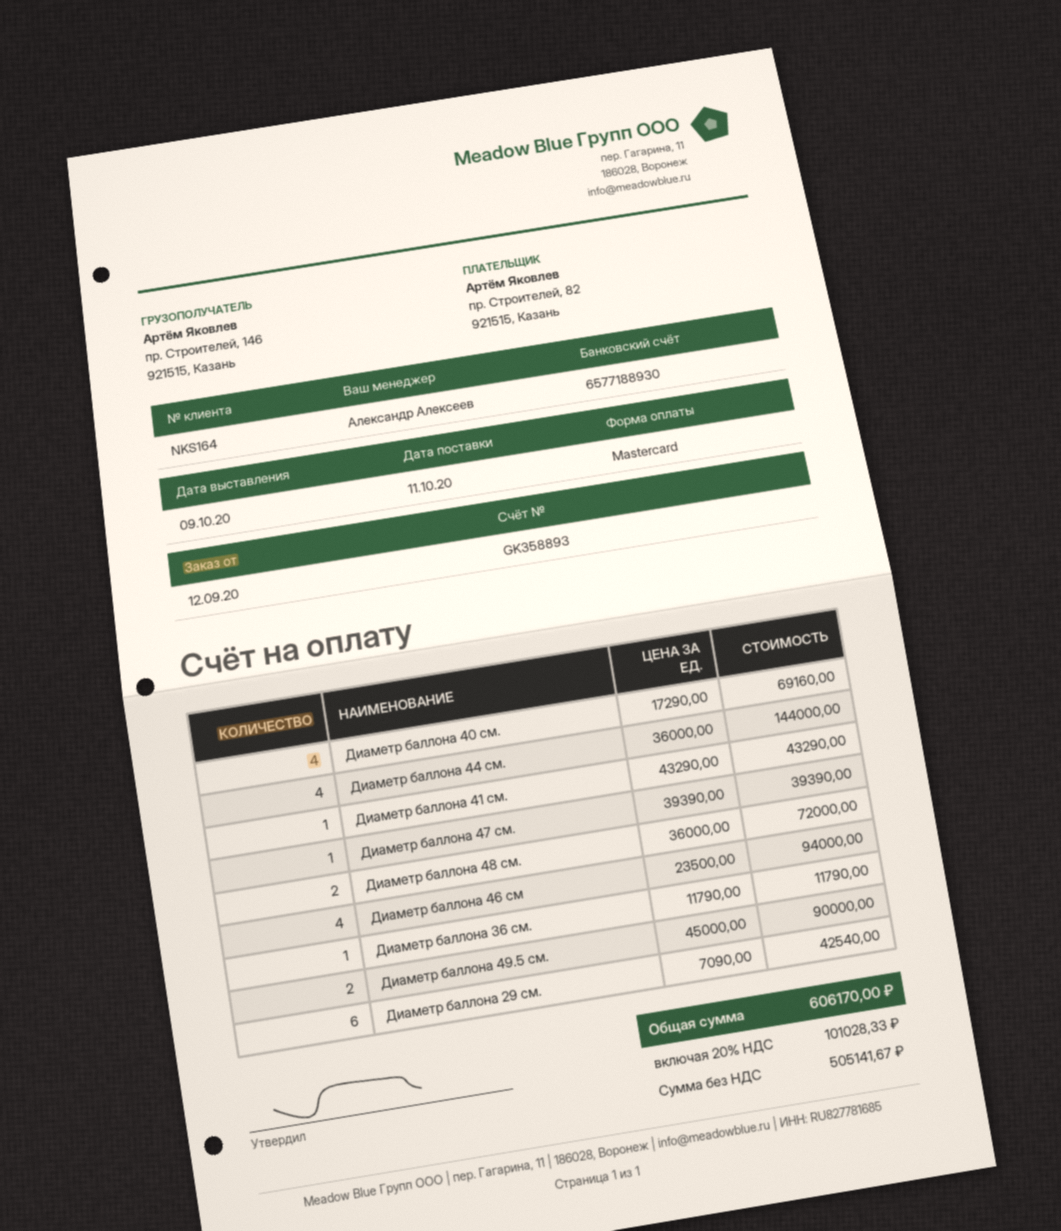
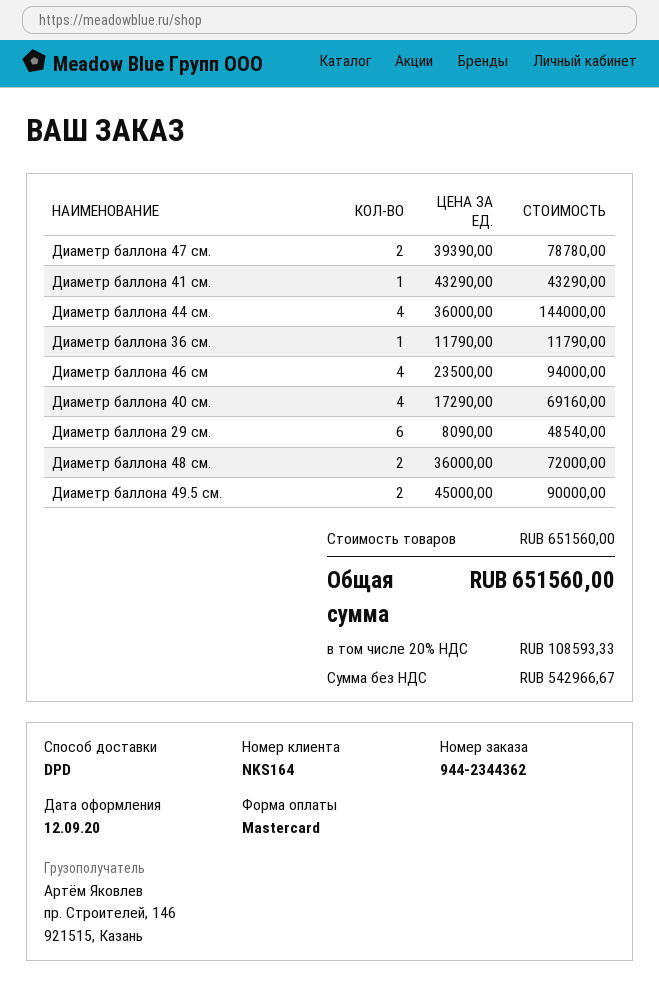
Диаметр баллона 47 см.: 1 x 39390.00 = 39390.00 -> 2 x 39390.00 = 78780.00
Диаметр баллона 29 см.: 6 x 7090.00 = 42540.00 -> 6 x 8090.00 = 48540.00
net: 505141.67 -> 542966.67
tax: 20% = 101028.33 -> 20% = 108593.33
total: 606170.00 -> 651560.00

